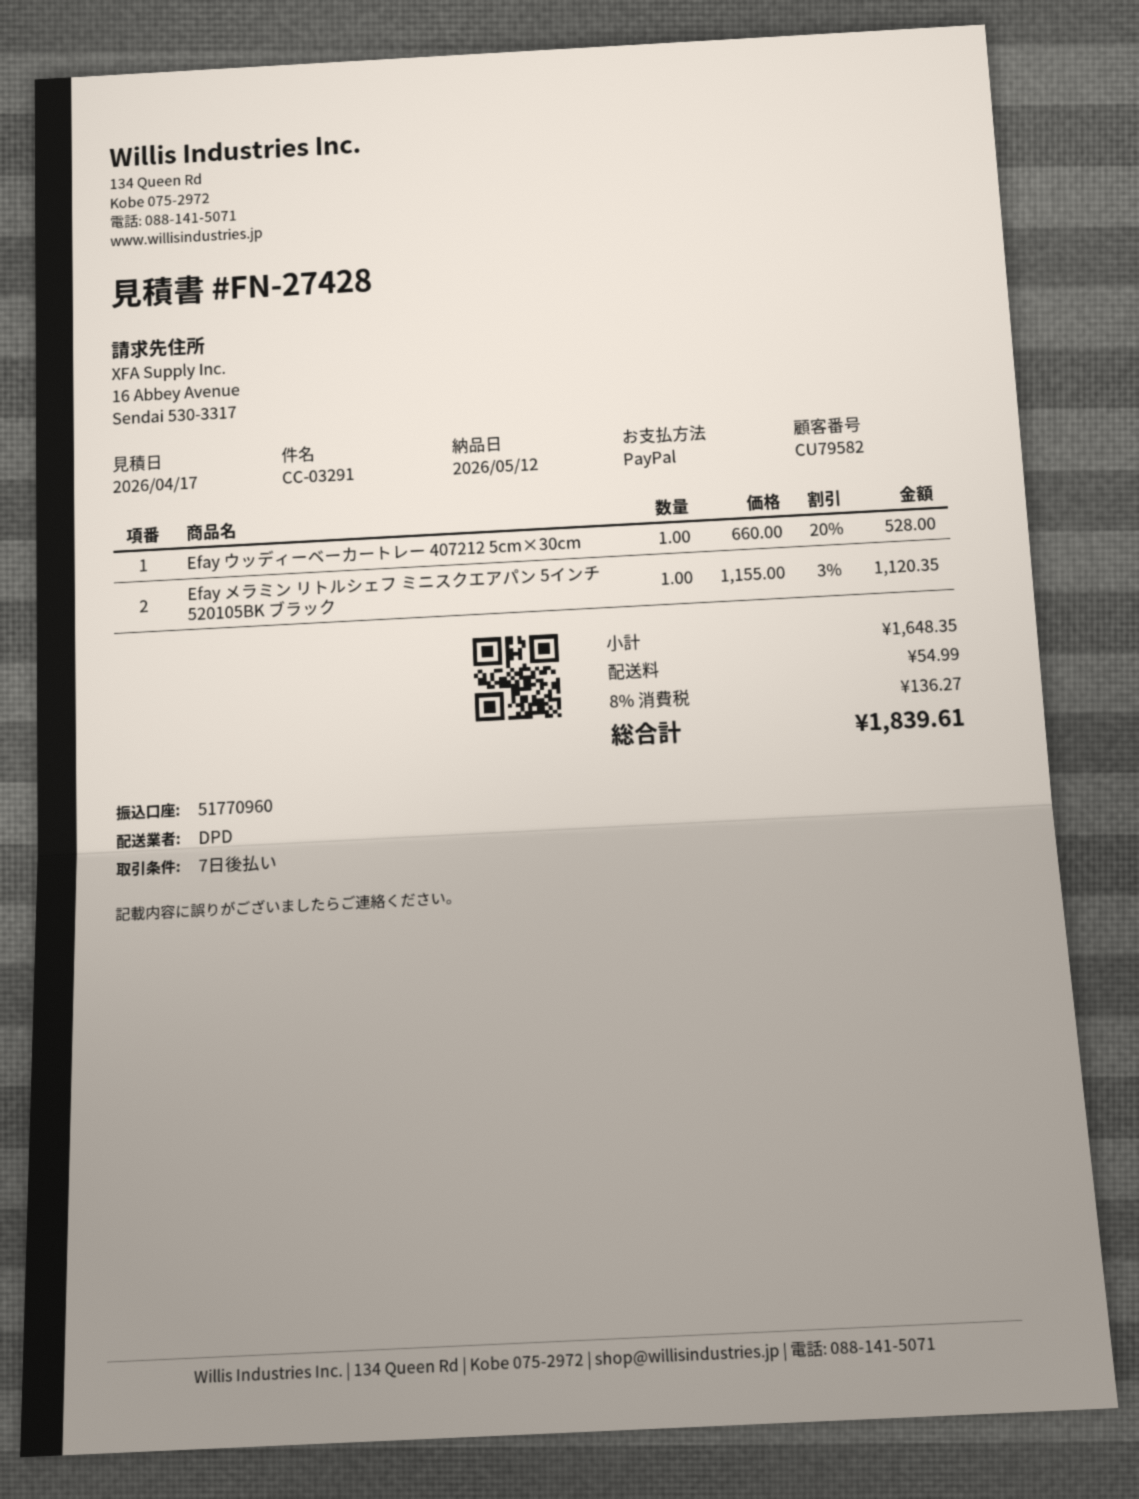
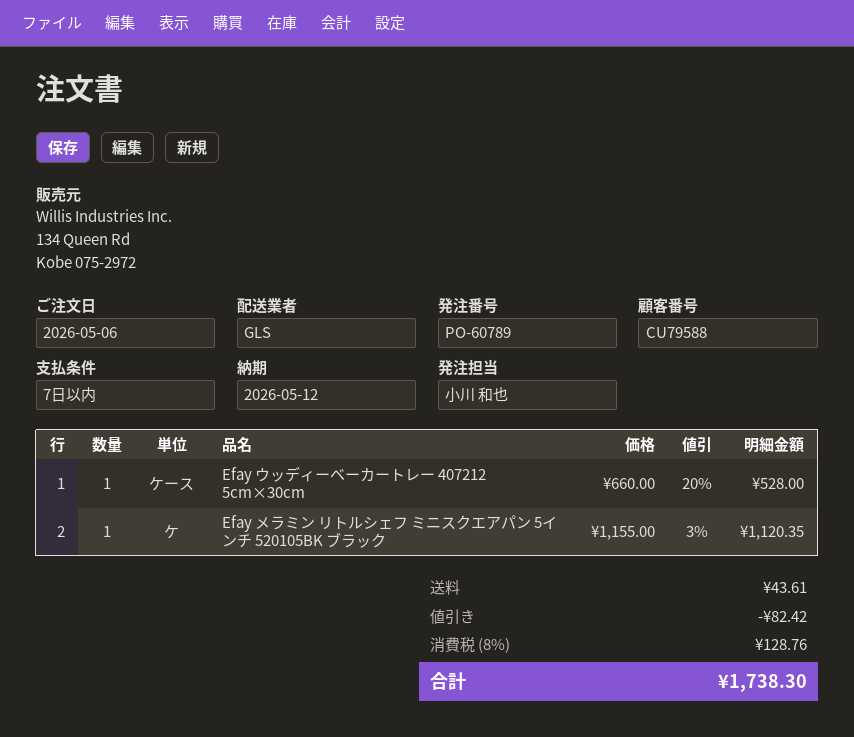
customer number: CU79582 -> CU79588
shipping method: DPD -> GLS
discount: none -> 82.42
shipping: 54.99 -> 43.61
tax: 8% = 136.27 -> 8% = 128.76
total: 1839.61 -> 1738.30

